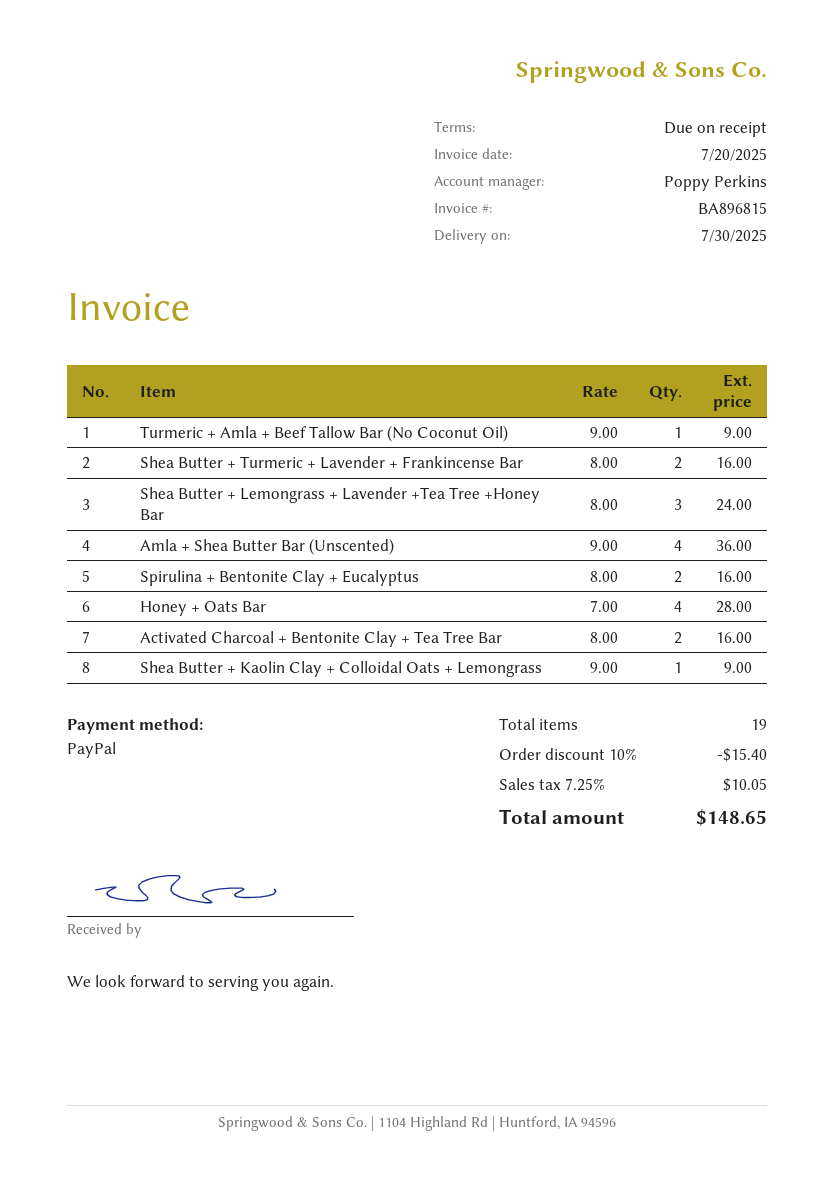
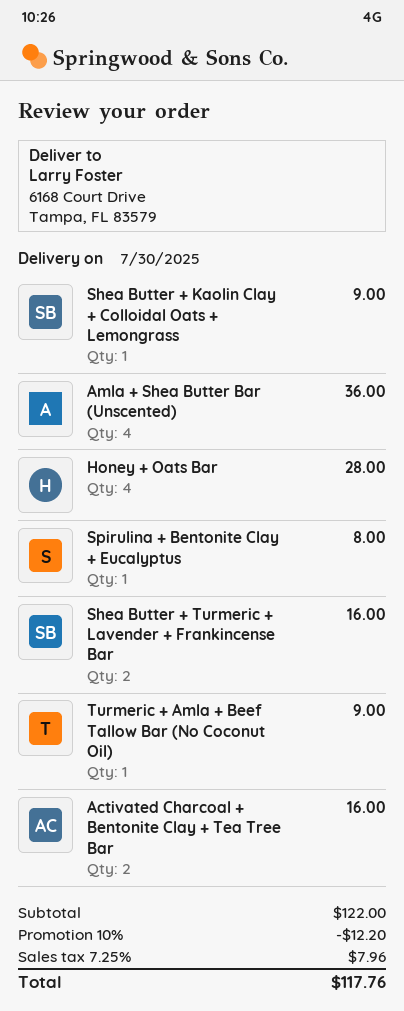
Shea Butter + Lemongrass + Lavender +Tea Tree +Honey Bar: 3 for 24.00 -> none
Spirulina + Bentonite Clay + Eucalyptus: 2 for 16.00 -> 1 for 8.00
discount: 10% = 15.40 -> 10% = 12.20
tax: 7.25% = 10.05 -> 7.25% = 7.96
total: 148.65 -> 117.76

